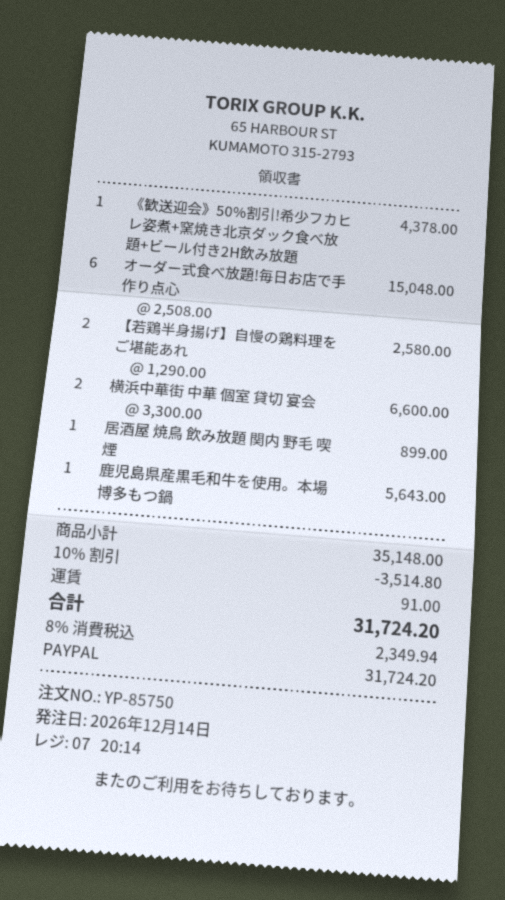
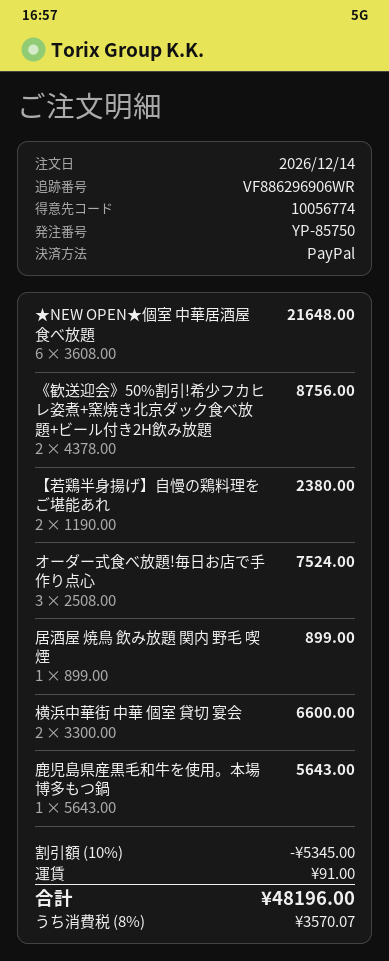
《歓送迎会》50%割引!希少フカヒレ姿煮+窯焼き北京ダック食べ放題+ビール付き2H飲み放題: 1 x 4378.00 = 4378.00 -> 2 x 4378.00 = 8756.00
オーダー式食べ放題!毎日お店で手作り点心: 6 x 2508.00 = 15048.00 -> 3 x 2508.00 = 7524.00
【若鶏半身揚げ】自慢の鶏料理をご堪能あれ: 2 x 1290.00 = 2580.00 -> 2 x 1190.00 = 2380.00
★NEW OPEN★個室 中華居酒屋 食べ放題: none -> 6 x 3608.00 = 21648.00
discount: 10% = 3514.80 -> 10% = 5345.00
tax: 8% = 2349.94 -> 8% = 3570.07
total: 31724.20 -> 48196.00

